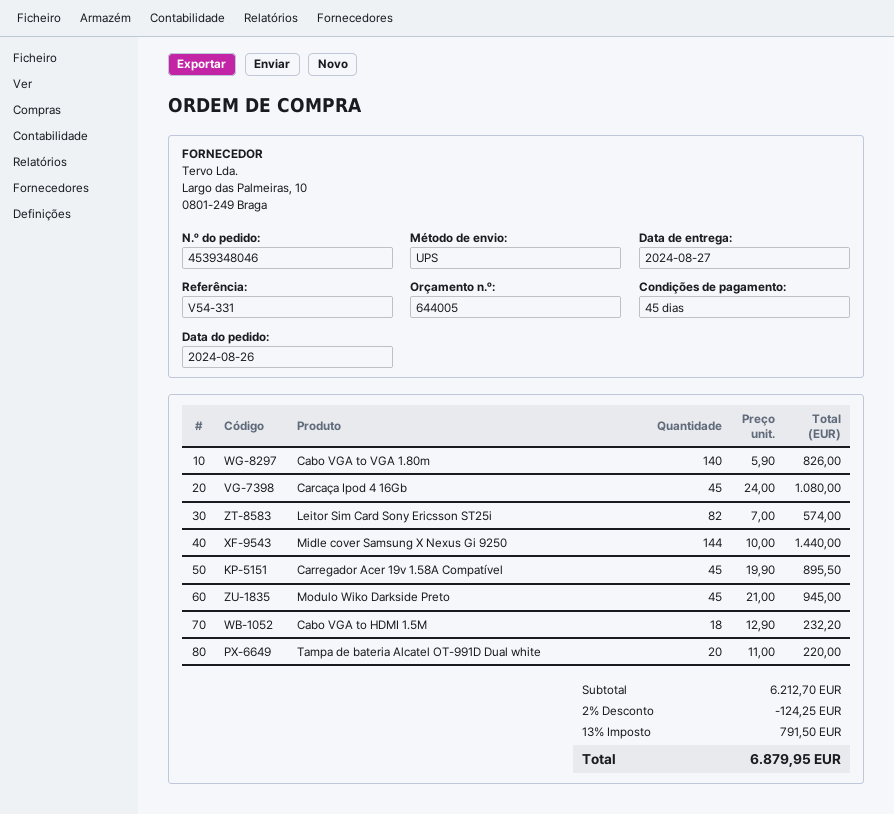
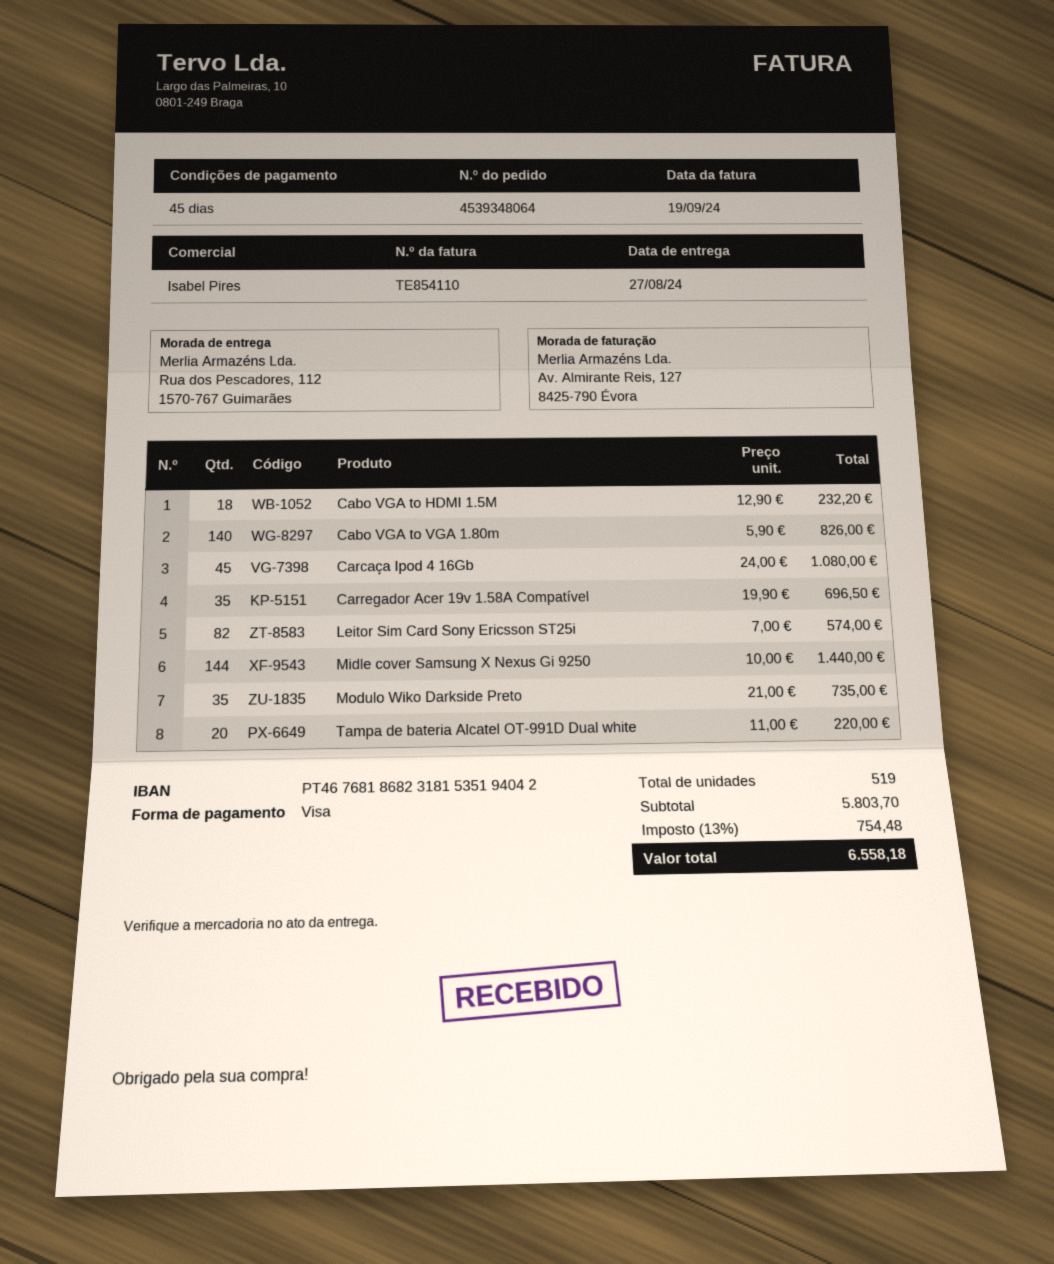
order number: 4539348046 -> 4539348064
Carregador Acer 19v 1.58A Compatível: 45 x 19.90 = 895.50 -> 35 x 19.90 = 696.50
Modulo Wiko Darkside Preto: 45 x 21.00 = 945.00 -> 35 x 21.00 = 735.00
subtotal: 6212.70 -> 5803.70
discount: 2% = 124.25 -> none
tax: 13% = 791.50 -> 13% = 754.48
total: 6879.95 -> 6558.18

